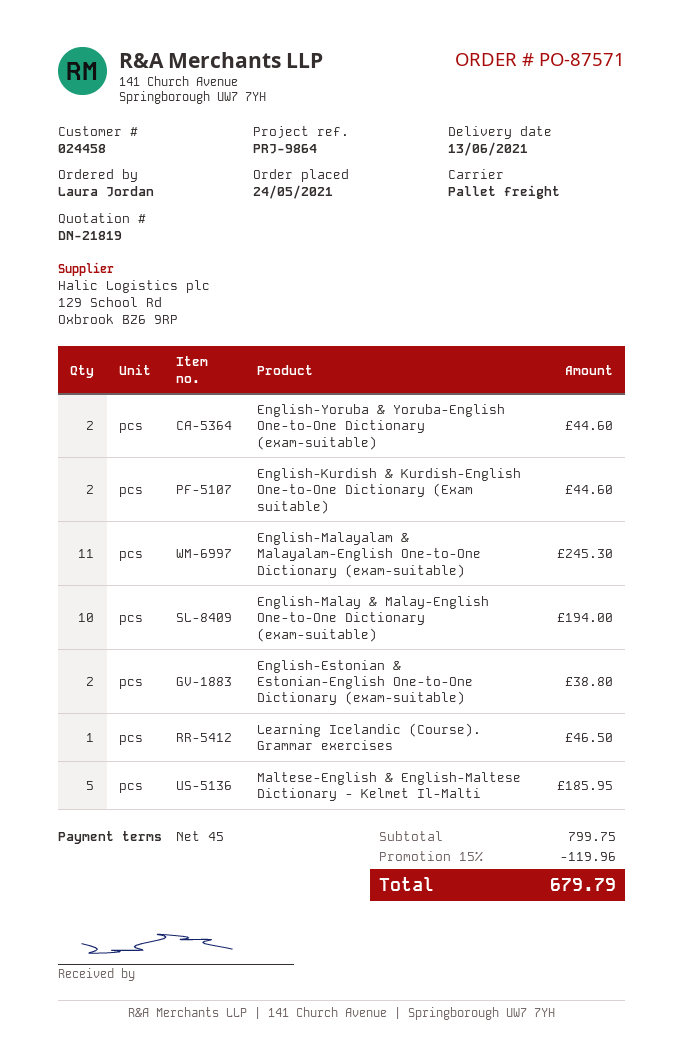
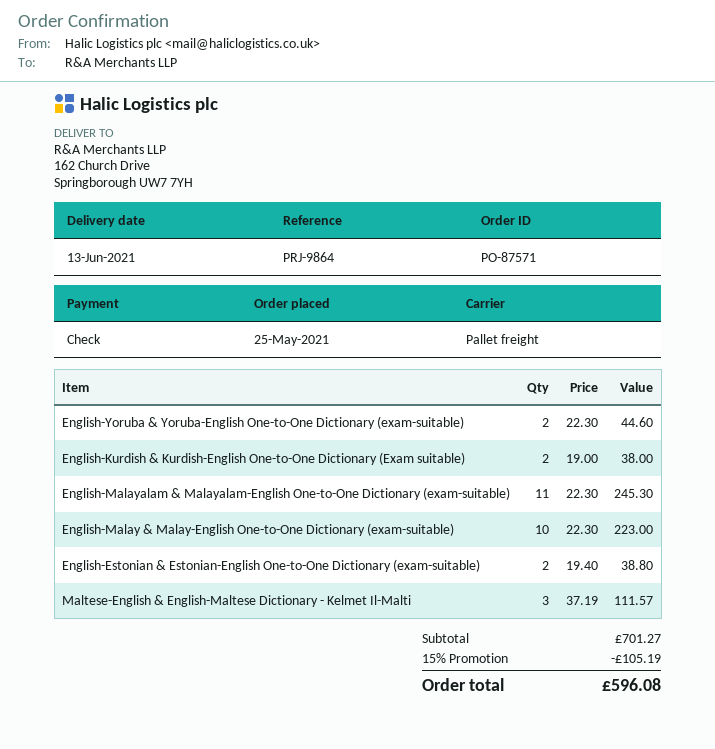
order date: 2021-05-24 -> 2021-05-25
English-Kurdish & Kurdish-English One-to-One Dictionary (Exam suitable): 2 for 44.60 -> 2 for 38.00
English-Malay & Malay-English One-to-One Dictionary (exam-suitable): 10 for 194.00 -> 10 for 223.00
Learning Icelandic (Course). Grammar exercises: 1 for 46.50 -> none
Maltese-English & English-Maltese Dictionary - Kelmet Il-Malti: 5 for 185.95 -> 3 for 111.57
subtotal: 799.75 -> 701.27
discount: 15% = 119.96 -> 15% = 105.19
total: 679.79 -> 596.08

